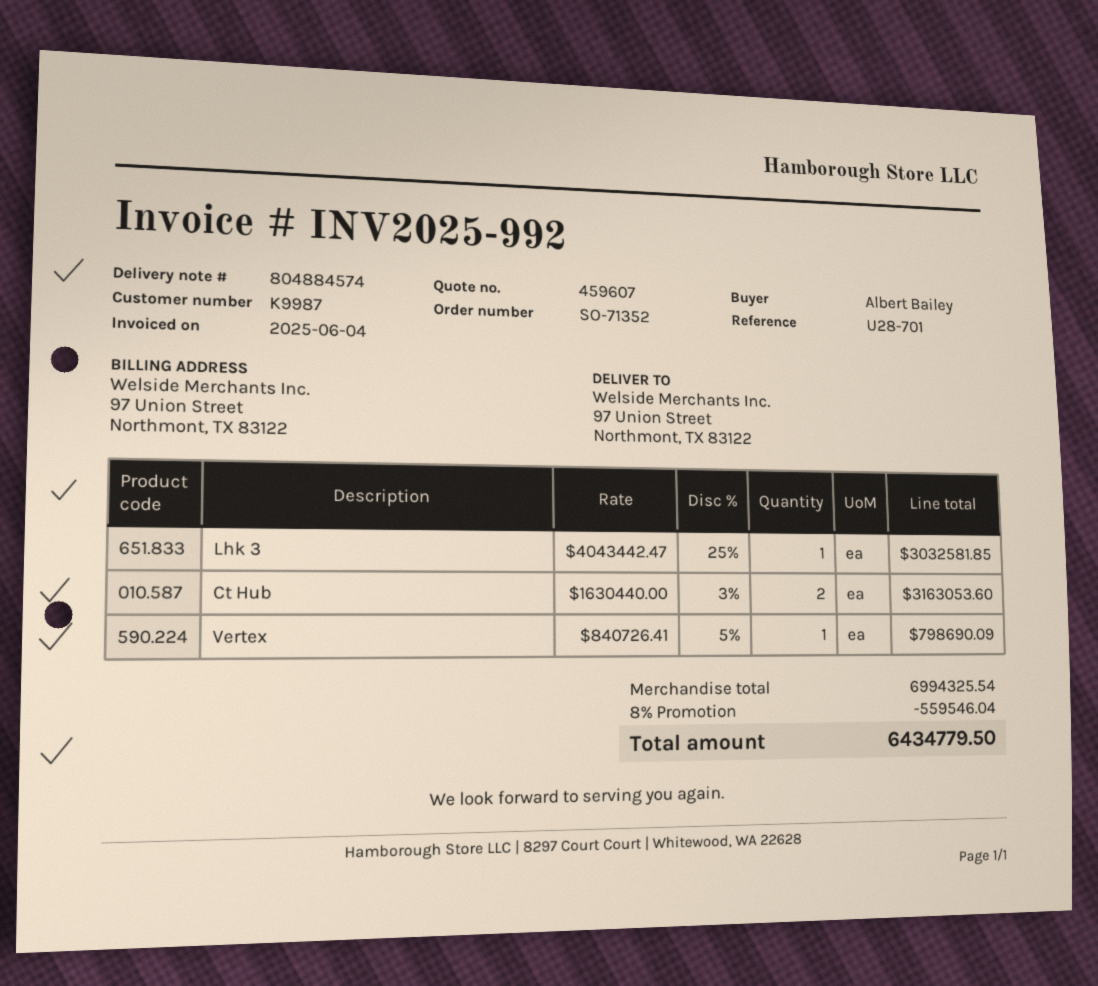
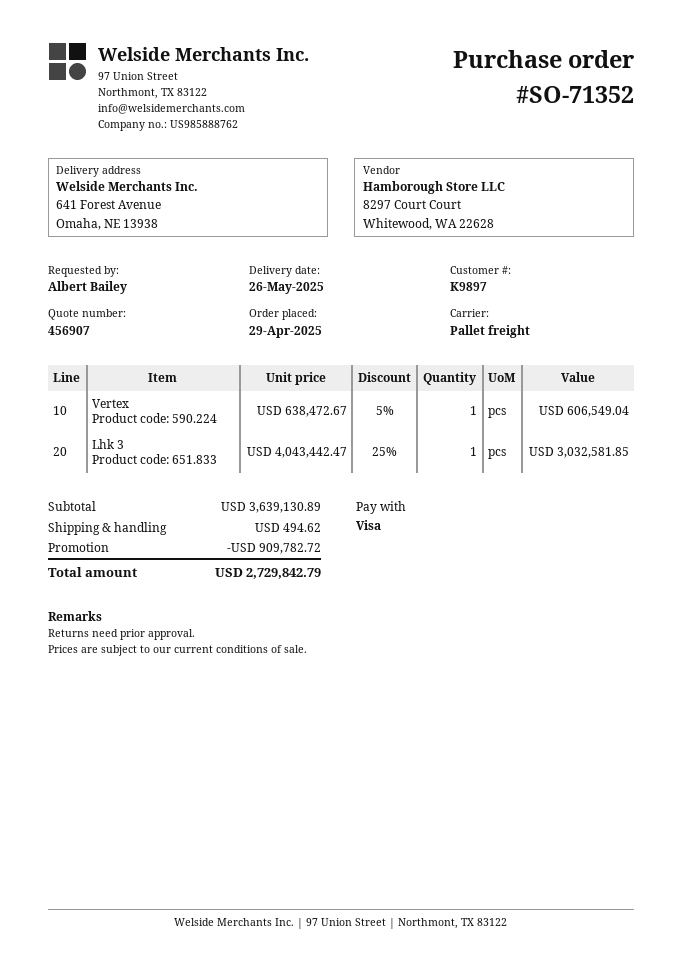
quote number: 459607 -> 456907
customer number: K9987 -> K9897
ship to: 97 Union Street, Northmont, TX 83122 -> 641 Forest Avenue, Omaha, NE 13938
Ct Hub: 2 x 1630440.00 - 3% = 3163053.60 -> none
Vertex: 1 x 840726.41 - 5% = 798690.09 -> 1 x 638472.67 - 5% = 606549.04
subtotal: 6994325.54 -> 3639130.89
discount: 559546.04 -> 909782.72
shipping: none -> 494.62
total: 6434779.50 -> 2729842.79

